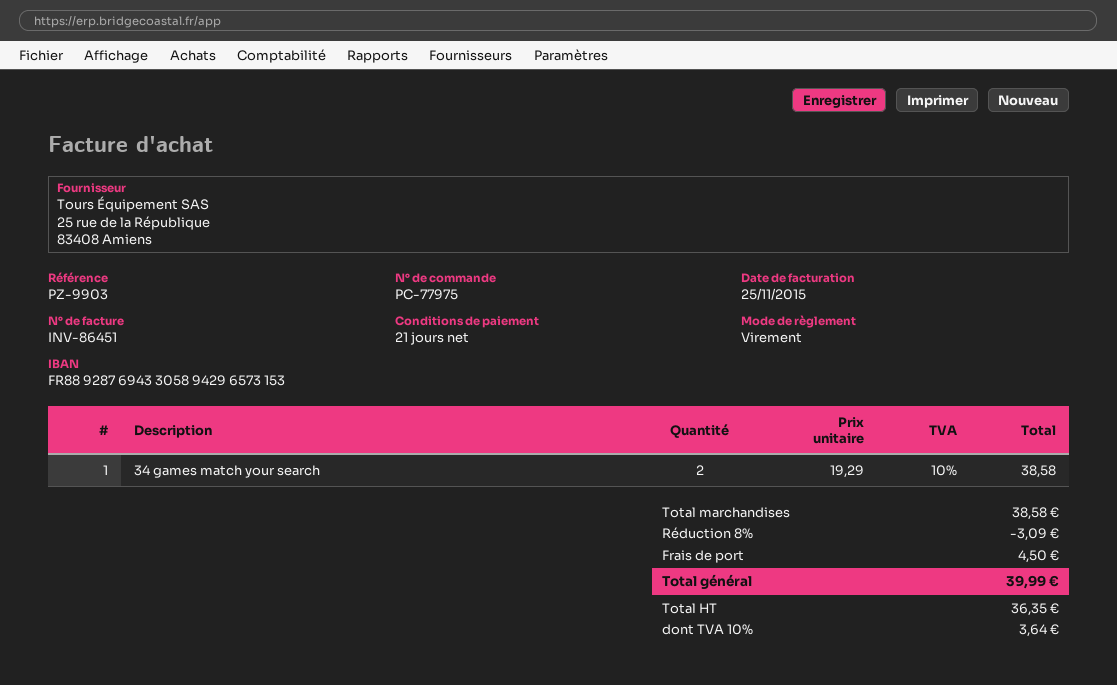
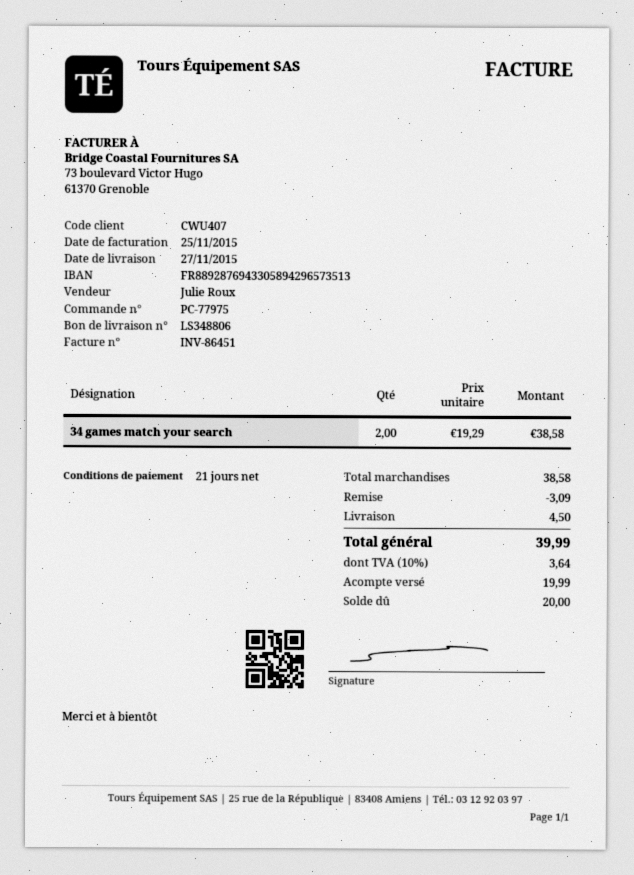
bank account: FR8892876943305894296573153 -> FR8892876943305894296573513

